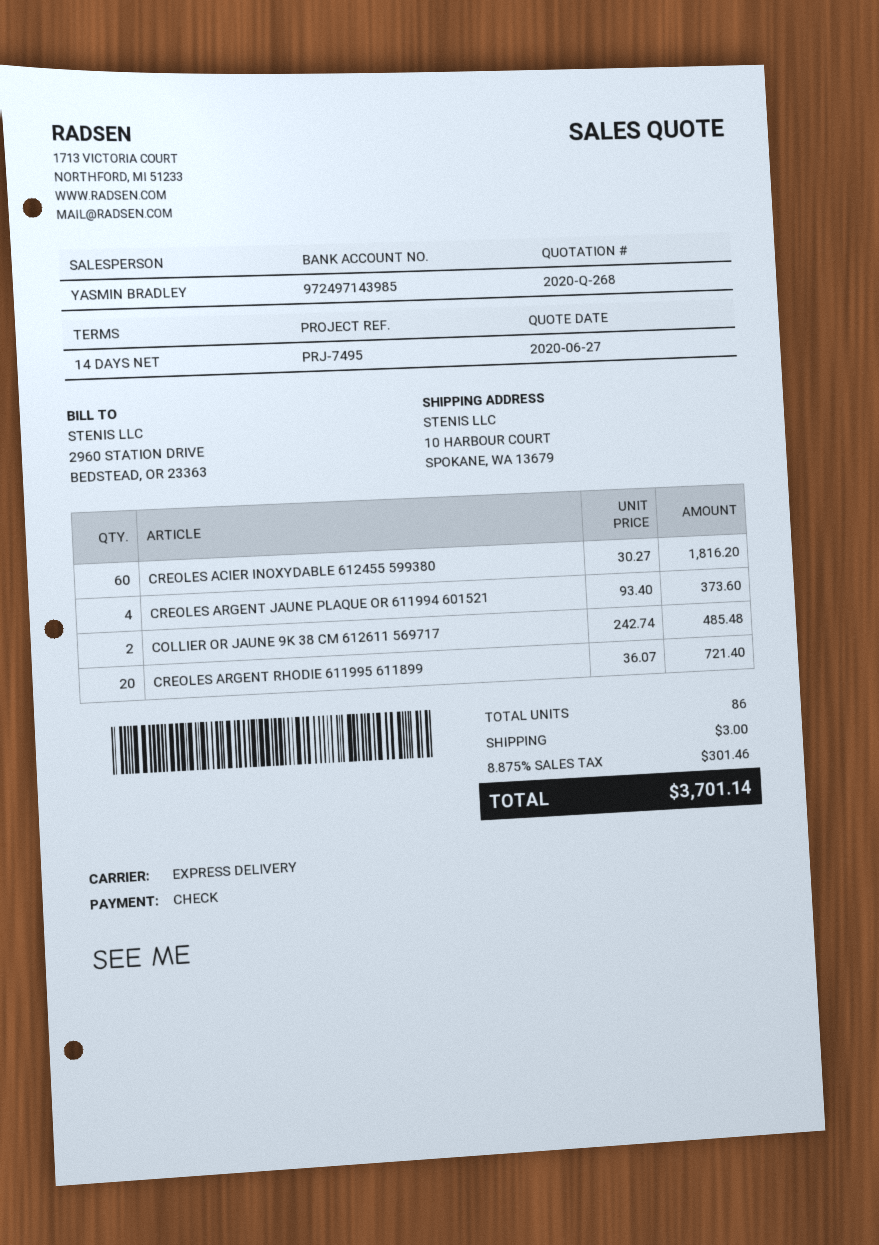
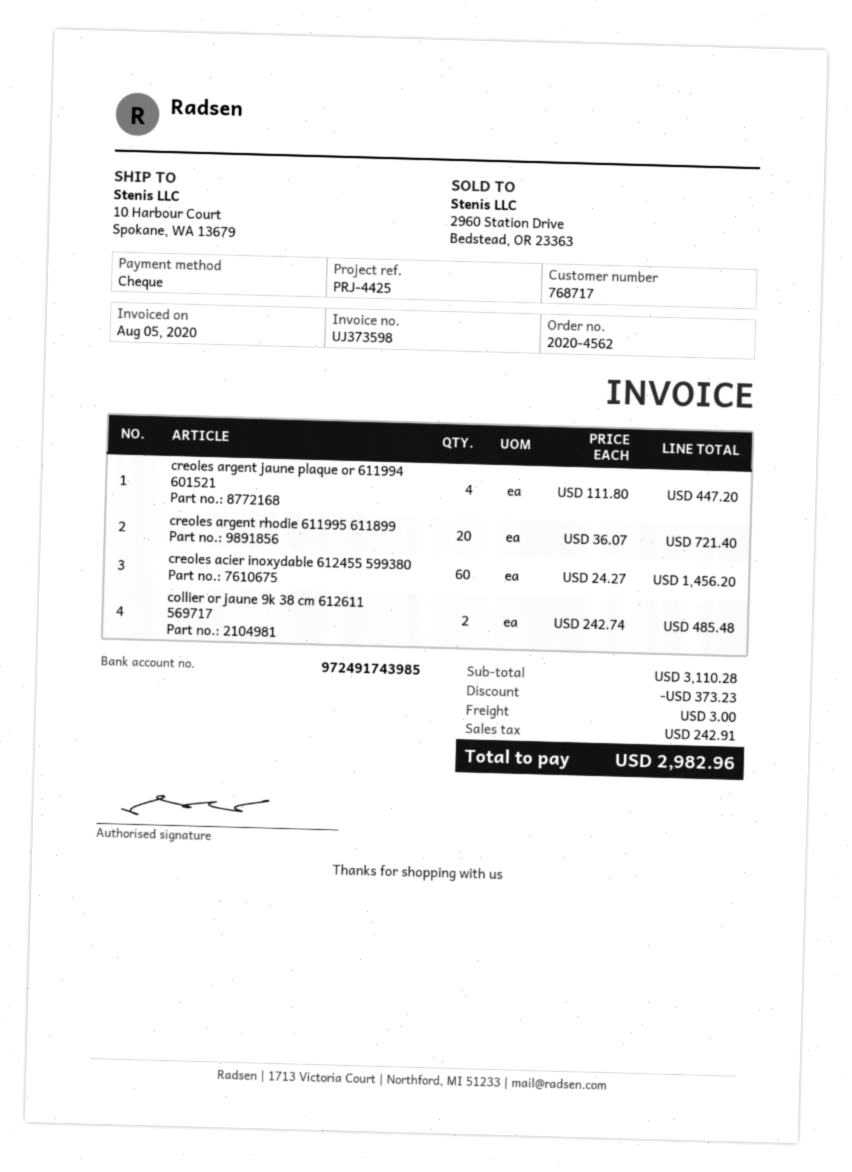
reference: PRJ-7495 -> PRJ-4425
bank account: 972497143985 -> 972491743985
CREOLES ACIER INOXYDABLE 612455 599380: 60 x 30.27 = 1816.20 -> 60 x 24.27 = 1456.20
CREOLES ARGENT JAUNE PLAQUE OR 611994 601521: 4 x 93.40 = 373.60 -> 4 x 111.80 = 447.20
discount: none -> 373.23
tax: 301.46 -> 242.91
total: 3701.14 -> 2982.96

